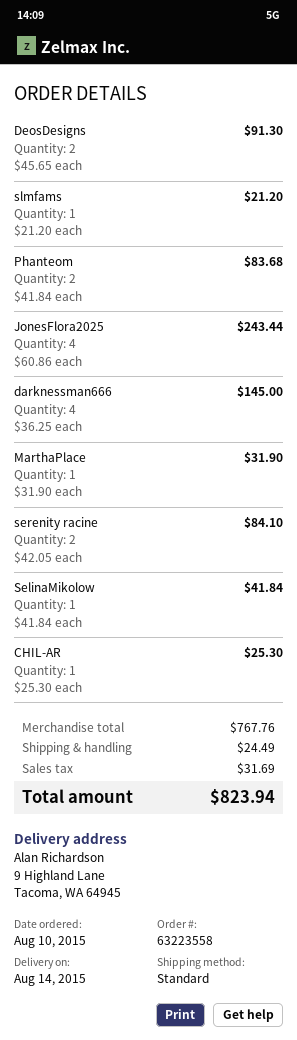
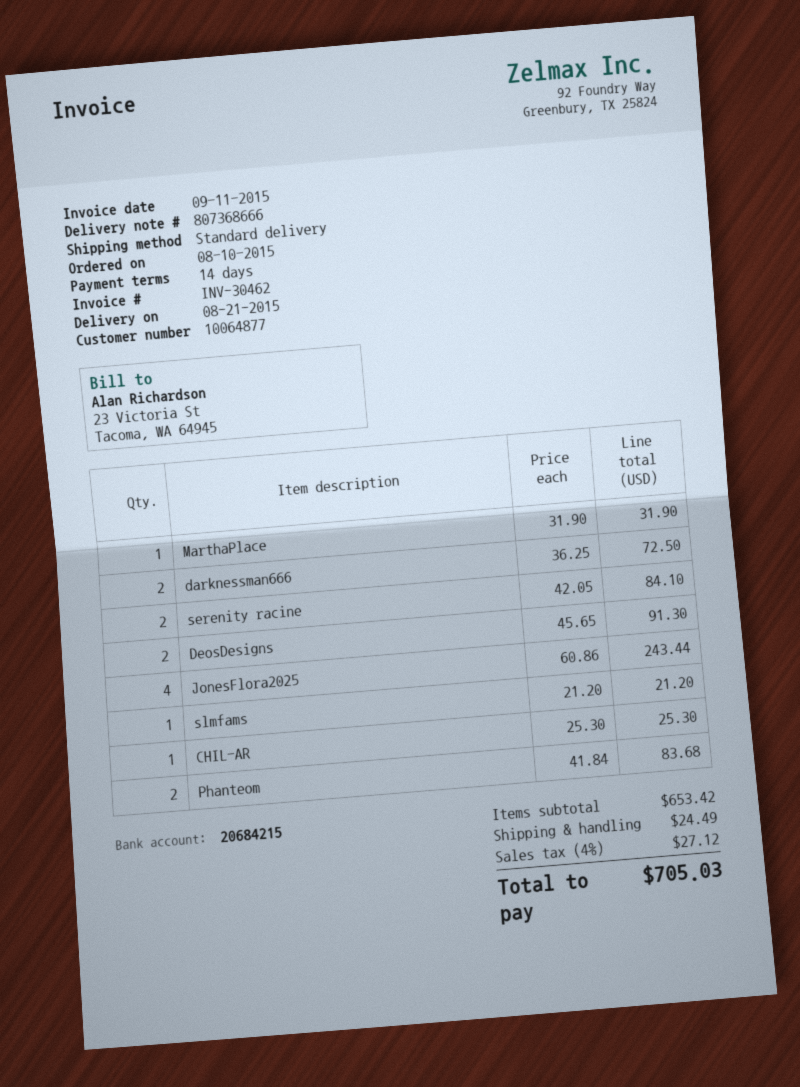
delivery date: 2015-08-14 -> 2015-08-21
darknessman666: 4 x 36.25 = 145.00 -> 2 x 36.25 = 72.50
SelinaMikolow: 1 x 41.84 = 41.84 -> none
subtotal: 767.76 -> 653.42
tax: 31.69 -> 27.12
total: 823.94 -> 705.03

